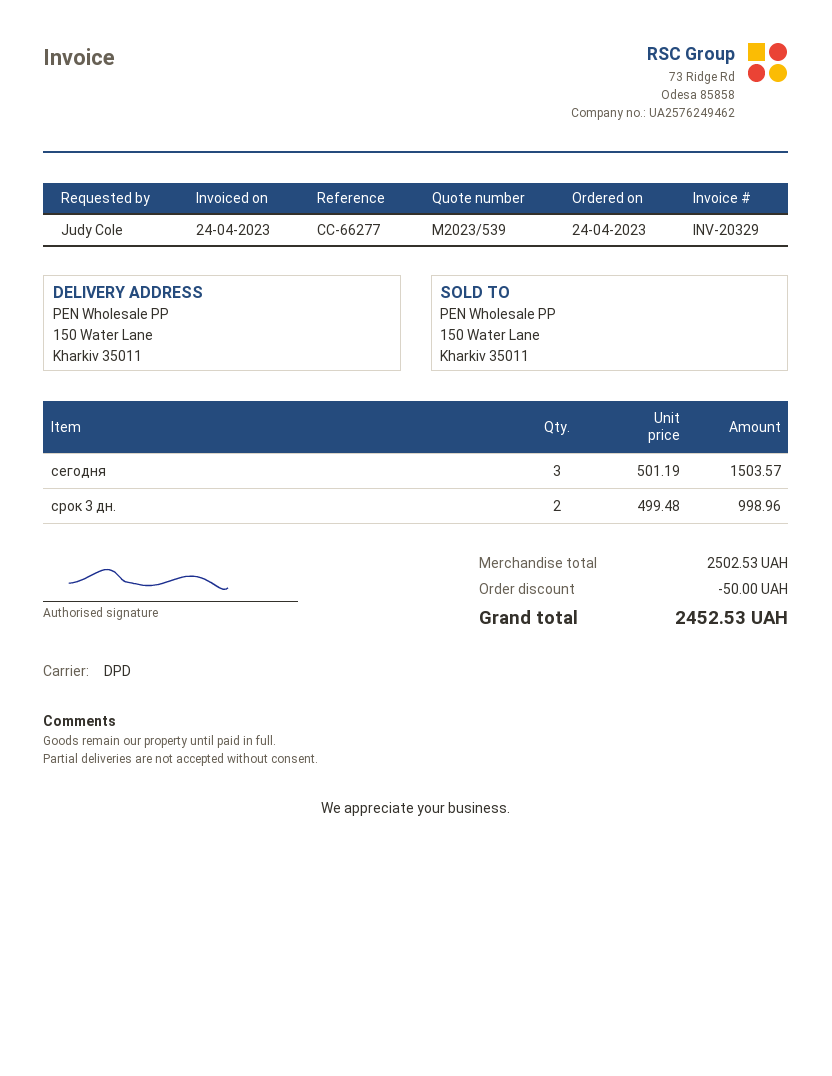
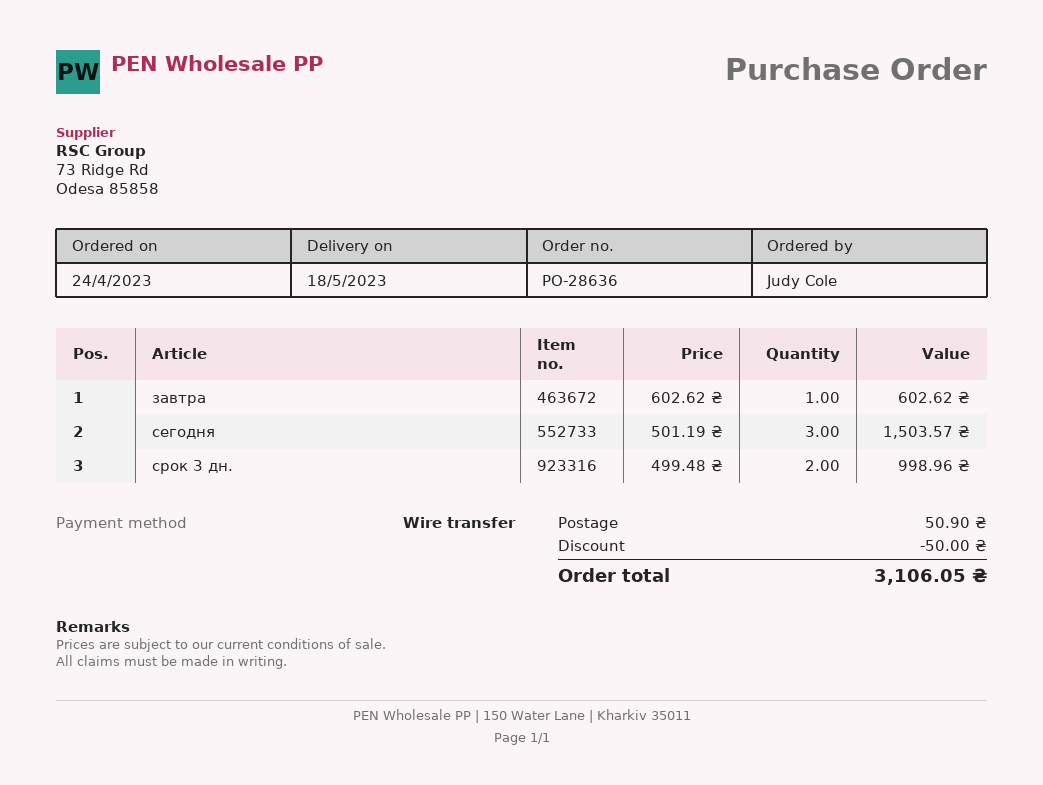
завтра: none -> 1 x 602.62 = 602.62
shipping: none -> 50.90
total: 2452.53 -> 3106.05

